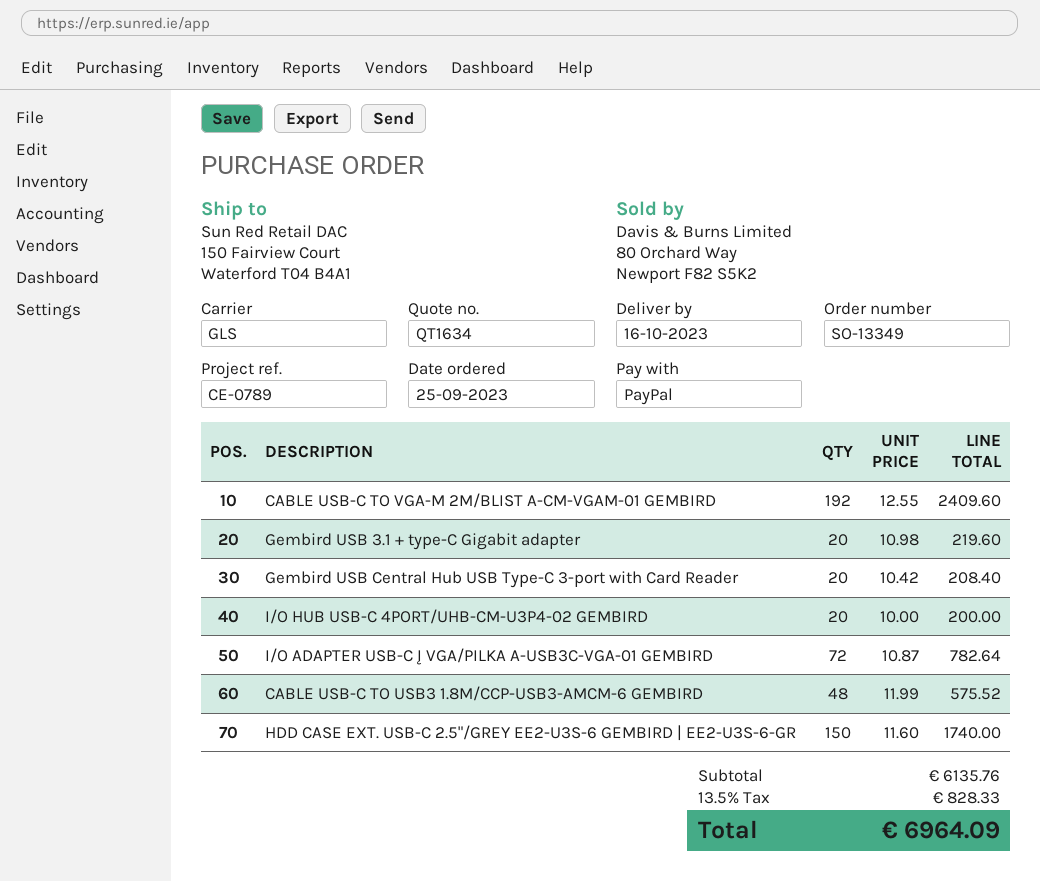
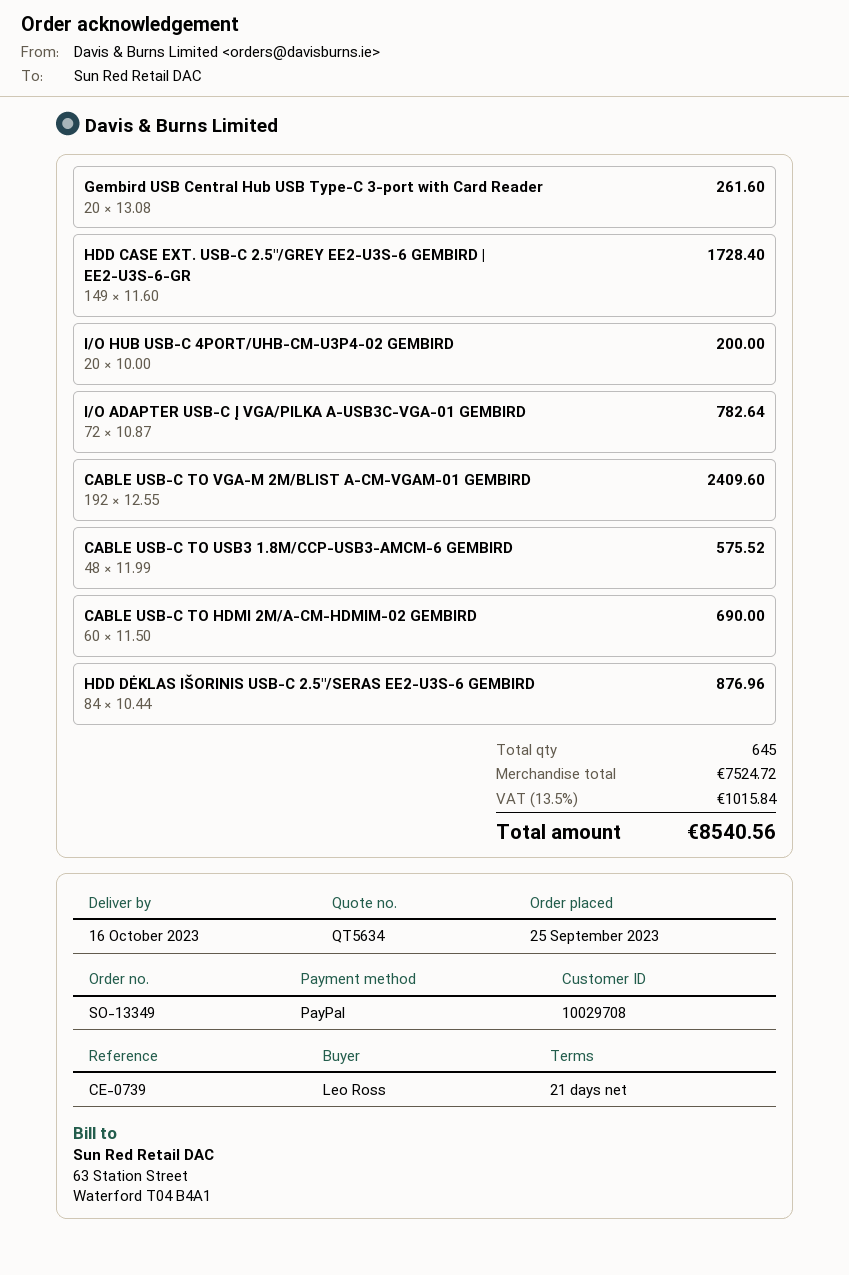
quote number: QT1634 -> QT5634
reference: CE-0789 -> CE-0739
Gembird USB 3.1 + type-C Gigabit adapter: 20 x 10.98 = 219.60 -> none
Gembird USB Central Hub USB Type-C 3-port with Card Reader: 20 x 10.42 = 208.40 -> 20 x 13.08 = 261.60
HDD CASE EXT. USB-C 2.5"/GREY EE2-U3S-6 GEMBIRD | EE2-U3S-6-GR: 150 x 11.60 = 1740.00 -> 149 x 11.60 = 1728.40
CABLE USB-C TO HDMI 2M/A-CM-HDMIM-02 GEMBIRD: none -> 60 x 11.50 = 690.00
HDD DĖKLAS IŠORINIS USB-C 2.5"/SERAS EE2-U3S-6 GEMBIRD: none -> 84 x 10.44 = 876.96
subtotal: 6135.76 -> 7524.72
tax: 13.5% = 828.33 -> 13.5% = 1015.84
total: 6964.09 -> 8540.56

